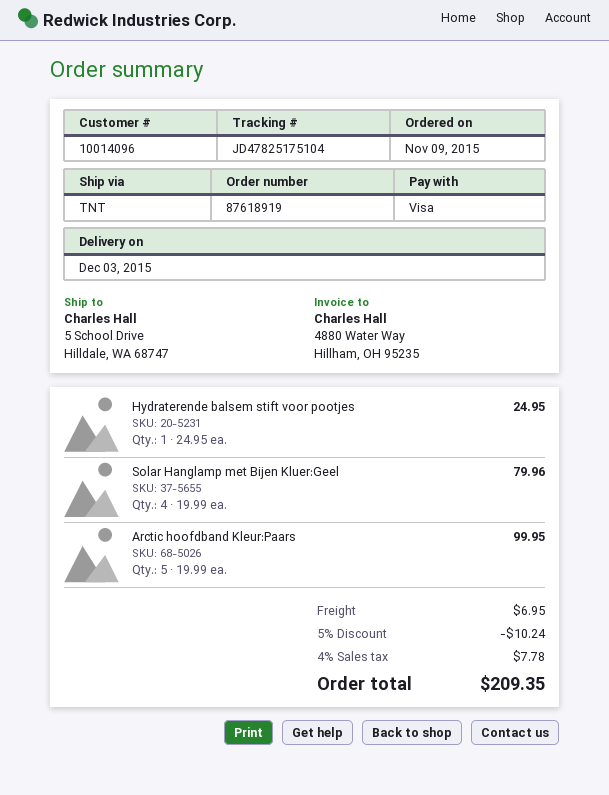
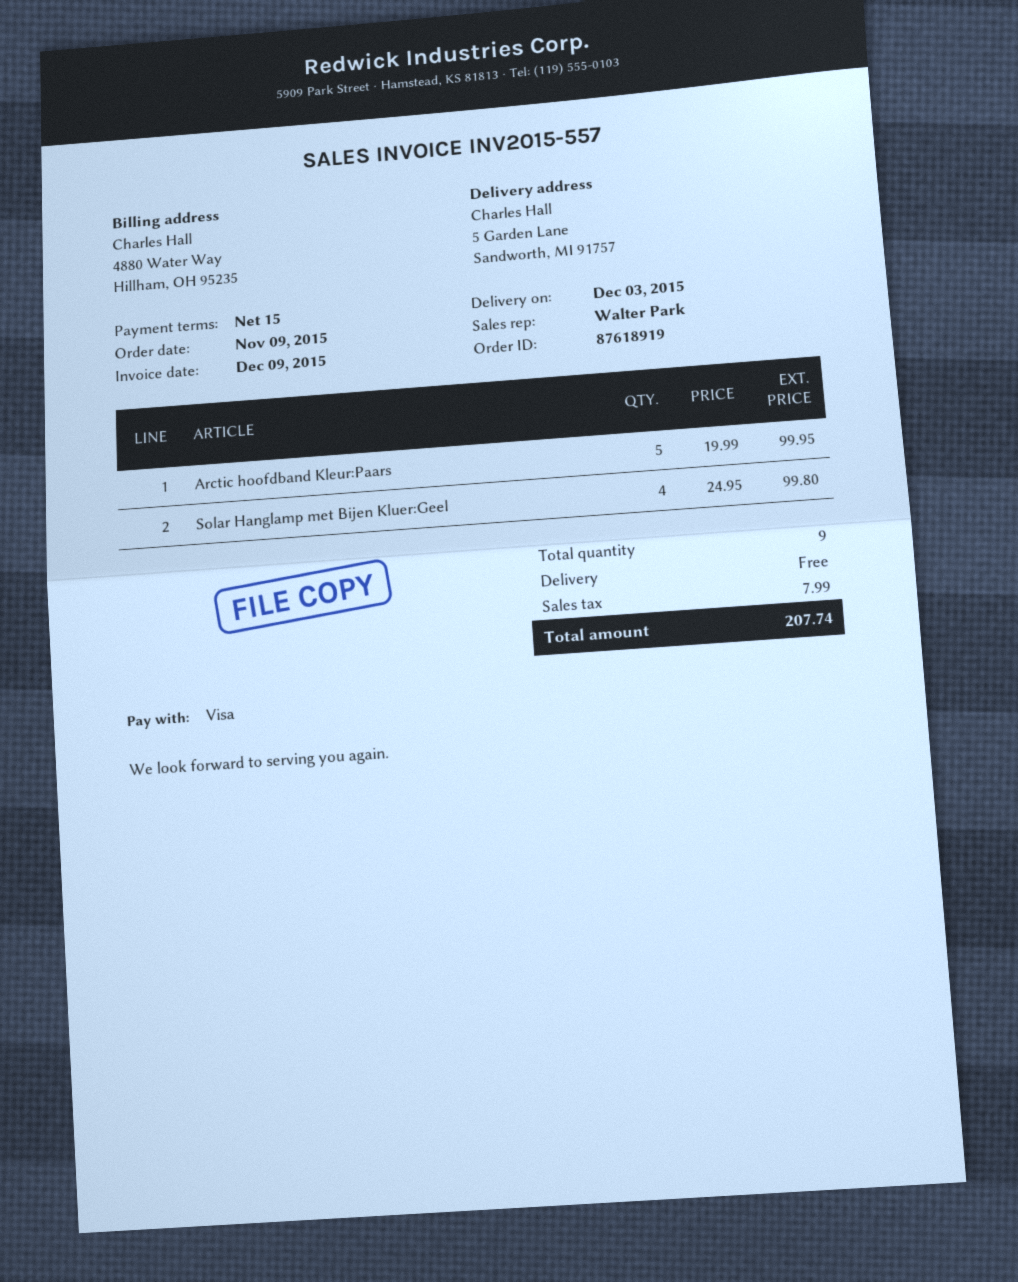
ship to: 5 School Drive, Hilldale, WA 68747 -> 5 Garden Lane, Sandworth, MI 91757
Hydraterende balsem stift voor pootjes: 1 x 24.95 = 24.95 -> none
Solar Hanglamp met Bijen Kluer:Geel: 4 x 19.99 = 79.96 -> 4 x 24.95 = 99.80
discount: 5% = 10.24 -> none
shipping: 6.95 -> 0.00
tax: 7.78 -> 7.99
total: 209.35 -> 207.74

